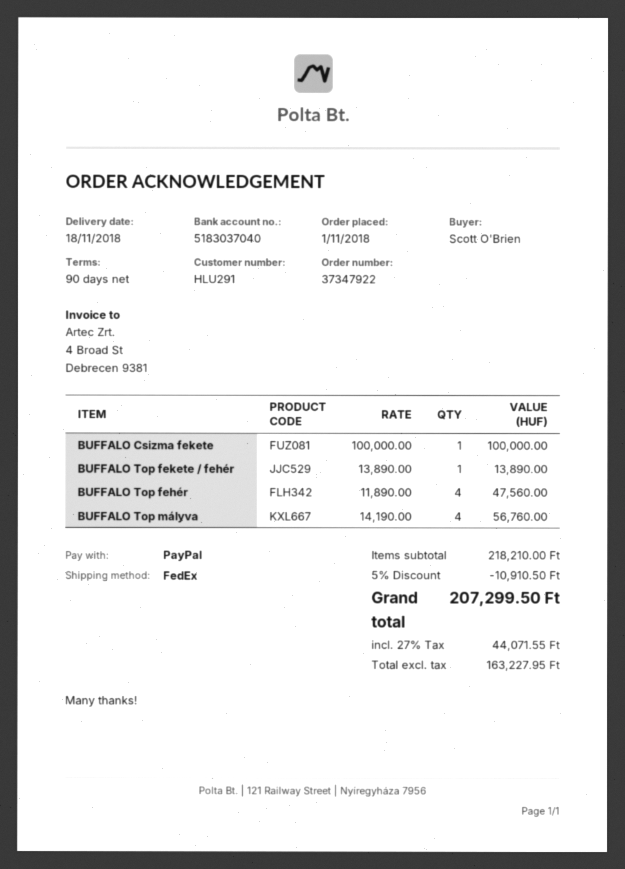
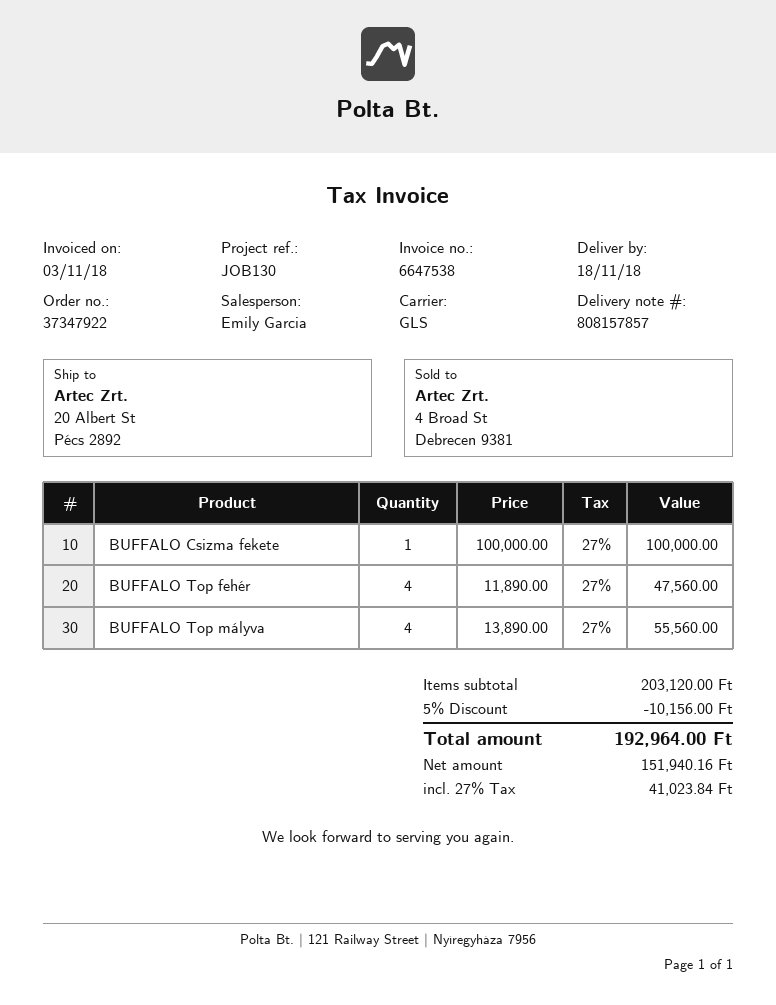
shipping method: FedEx -> GLS
BUFFALO Top fekete / fehér: 1 x 13890.00 = 13890.00 -> none
BUFFALO Top mályva: 4 x 14190.00 = 56760.00 -> 4 x 13890.00 = 55560.00
subtotal: 218210.00 -> 203120.00
discount: 5% = 10910.50 -> 5% = 10156.00
net: 163227.95 -> 151940.16
tax: 27% = 44071.55 -> 27% = 41023.84
total: 207299.50 -> 192964.00

